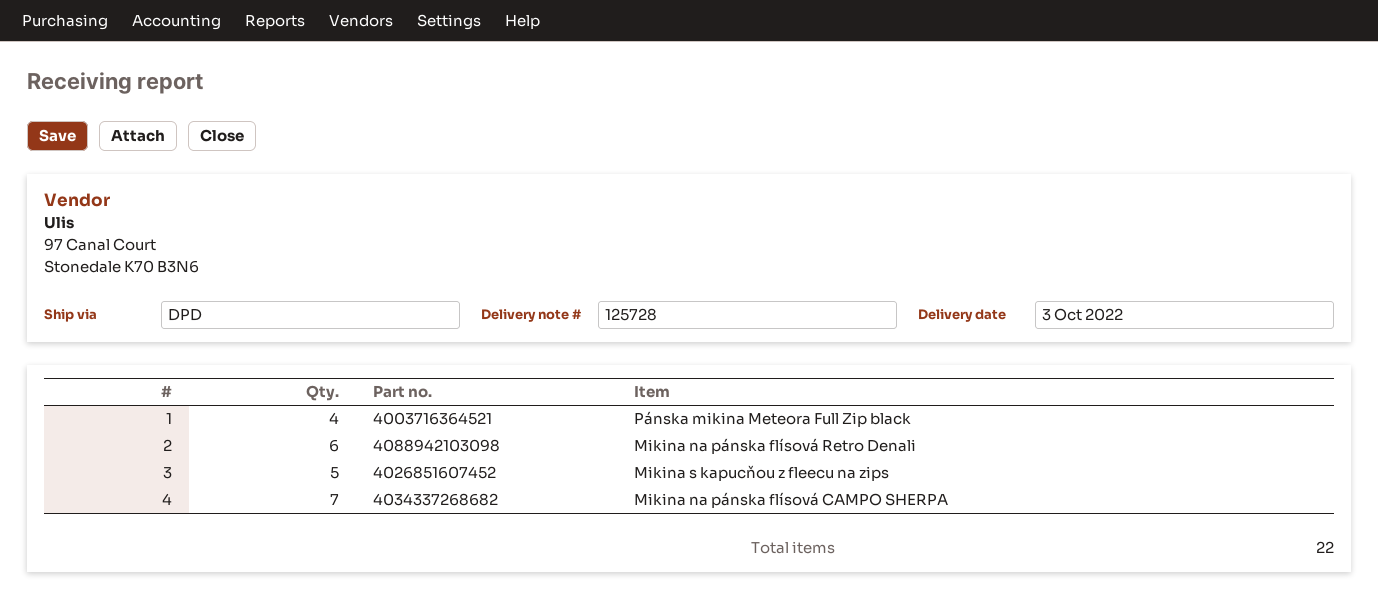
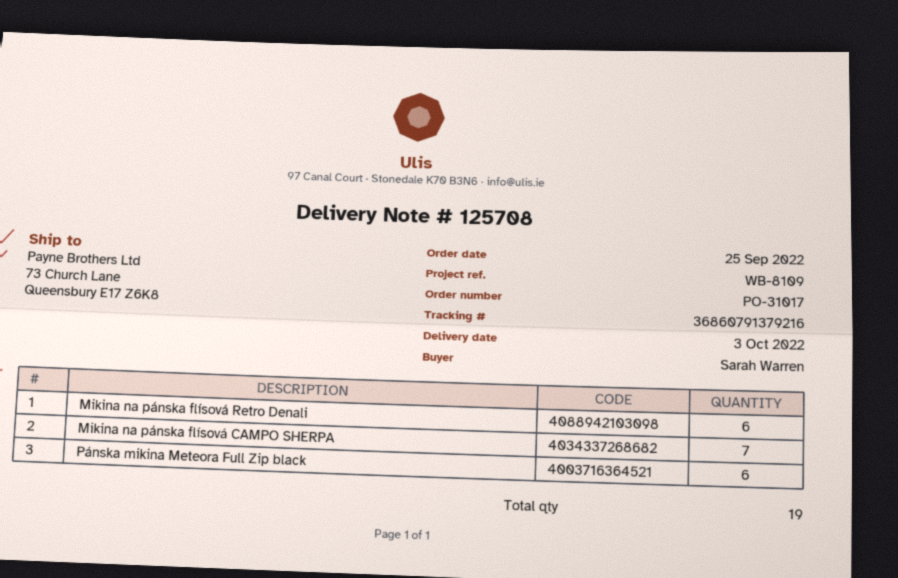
delivery note number: 125728 -> 125708
Pánska mikina Meteora Full Zip black: 4 -> 6
Mikina s kapucňou z fleecu na zips: 5 -> none
total quantity: 22 -> 19

